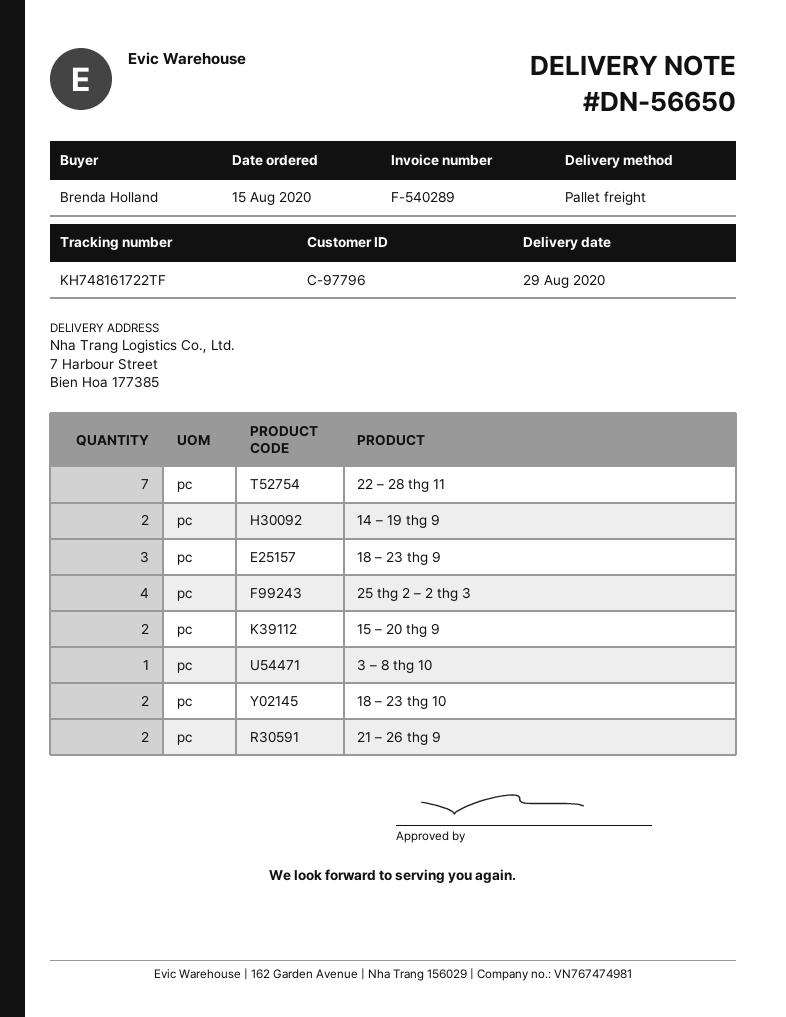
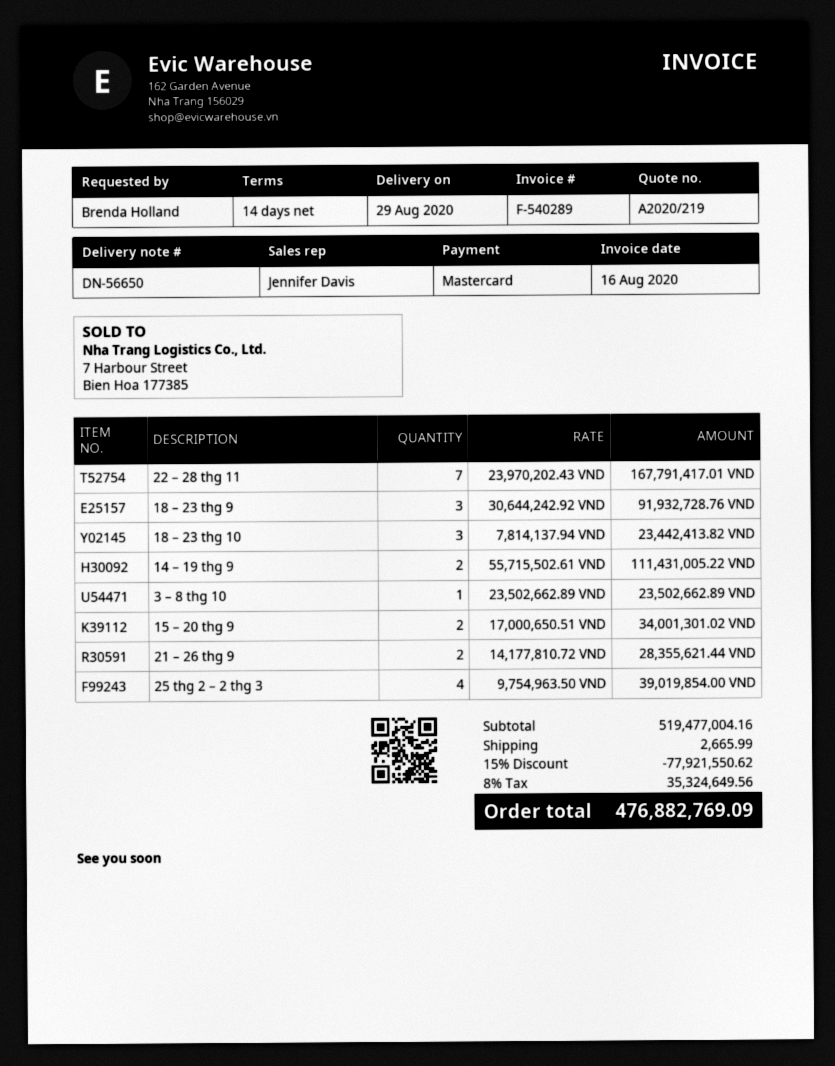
18 – 23 thg 10: 2 -> 3

